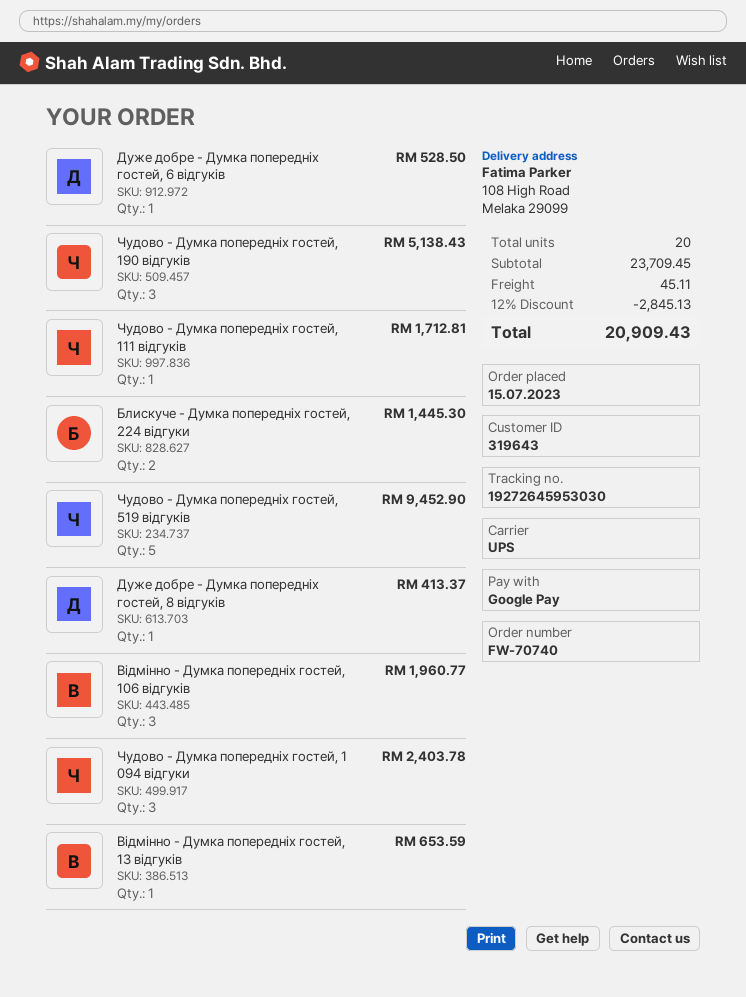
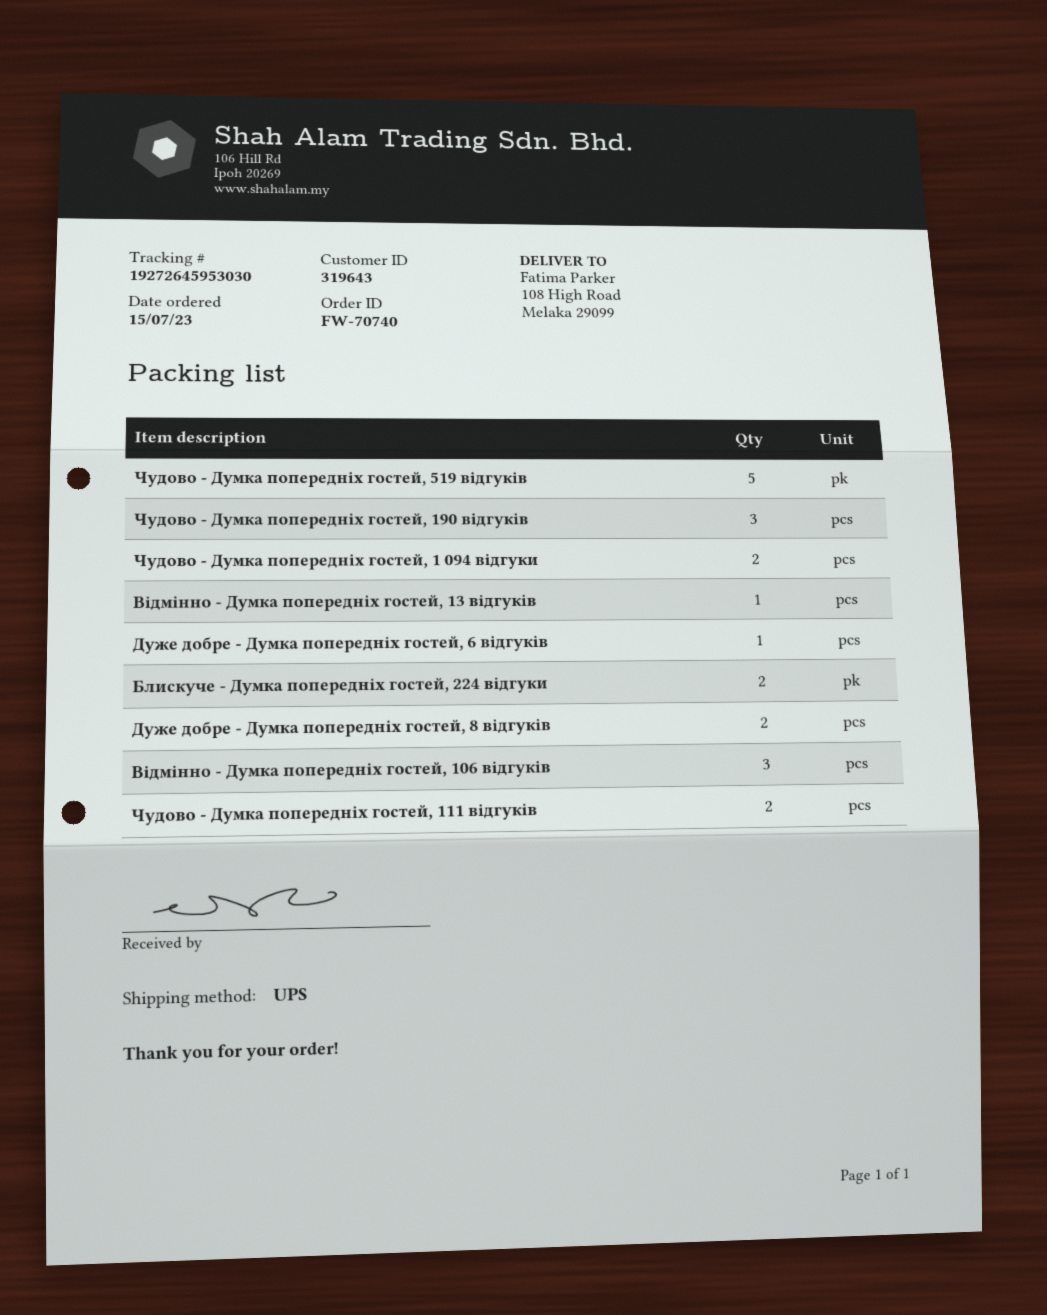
Чудово - Думка попередніх гостей, 111 відгуків: 1 -> 2
Дуже добре - Думка попередніх гостей, 8 відгуків: 1 -> 2
Чудово - Думка попередніх гостей, 1 094 відгуки: 3 -> 2

